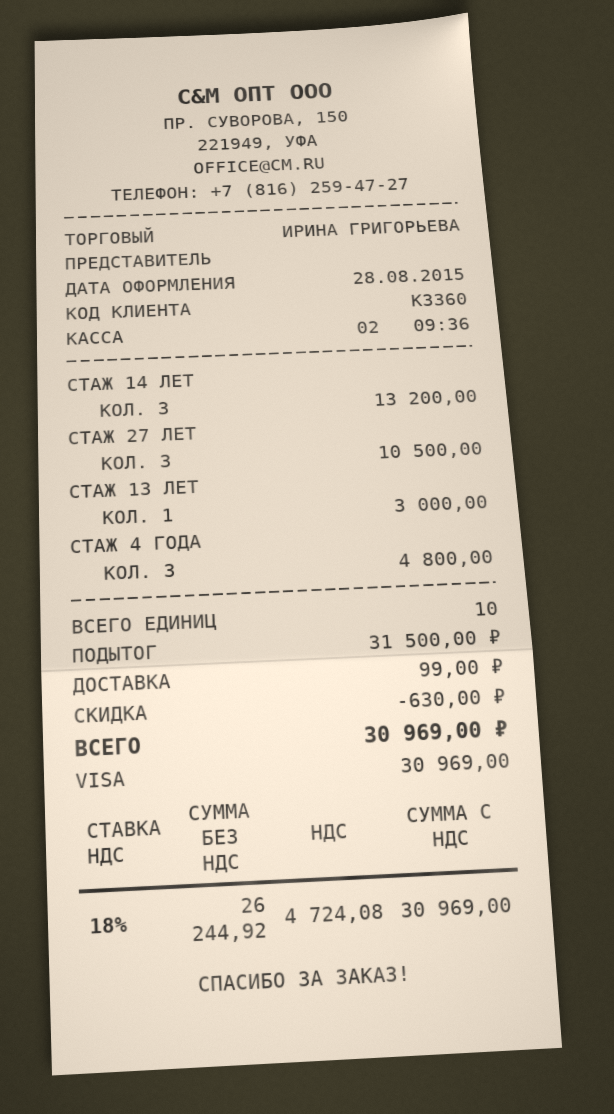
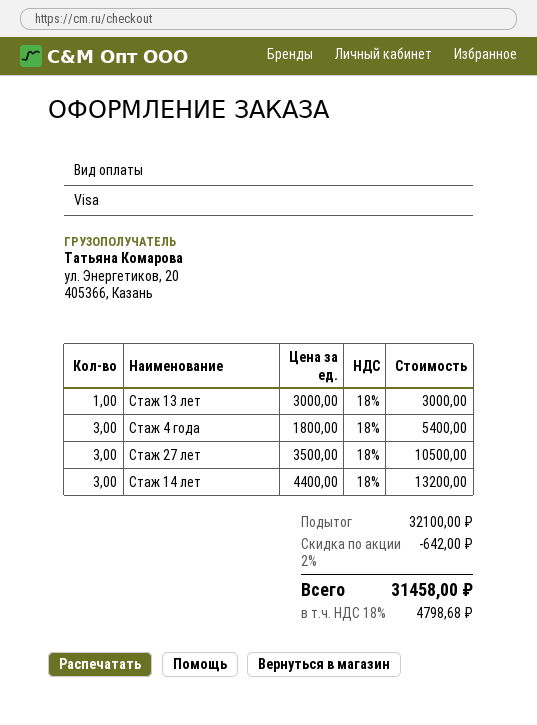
СТАЖ 4 ГОДА: 3 for 4800.00 -> 3 for 5400.00
subtotal: 31500.00 -> 32100.00
discount: 630.00 -> 642.00
shipping: 99.00 -> none
tax: 18% = 4724.08 -> 18% = 4798.68
total: 30969.00 -> 31458.00

